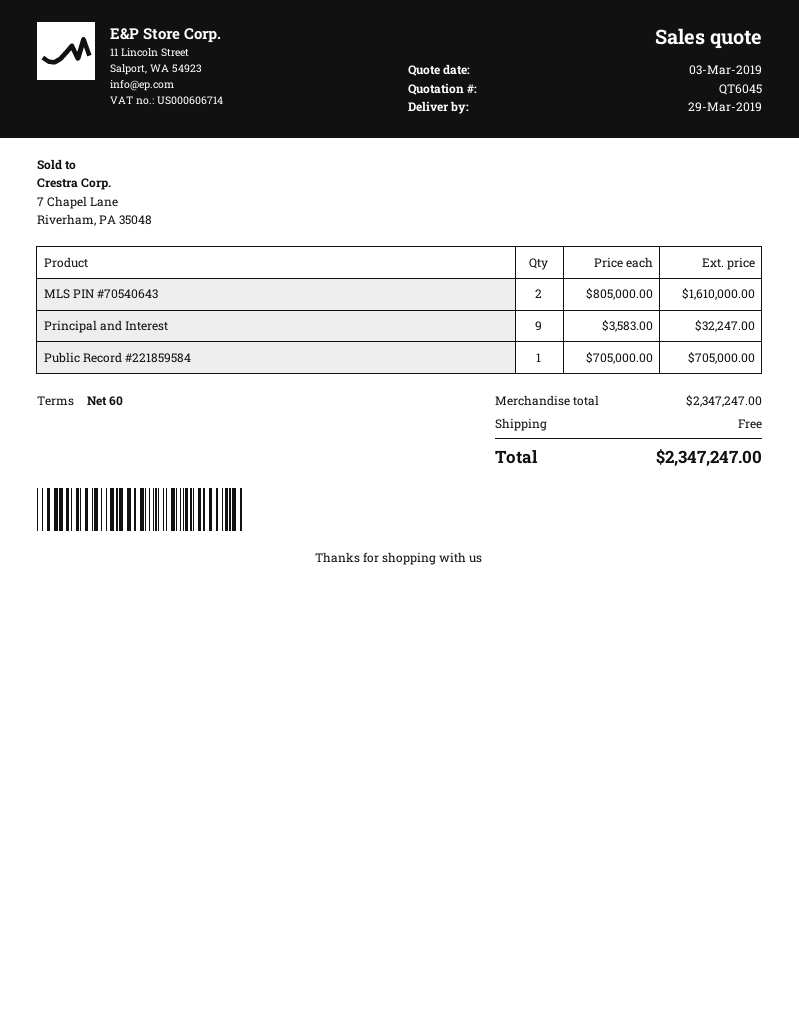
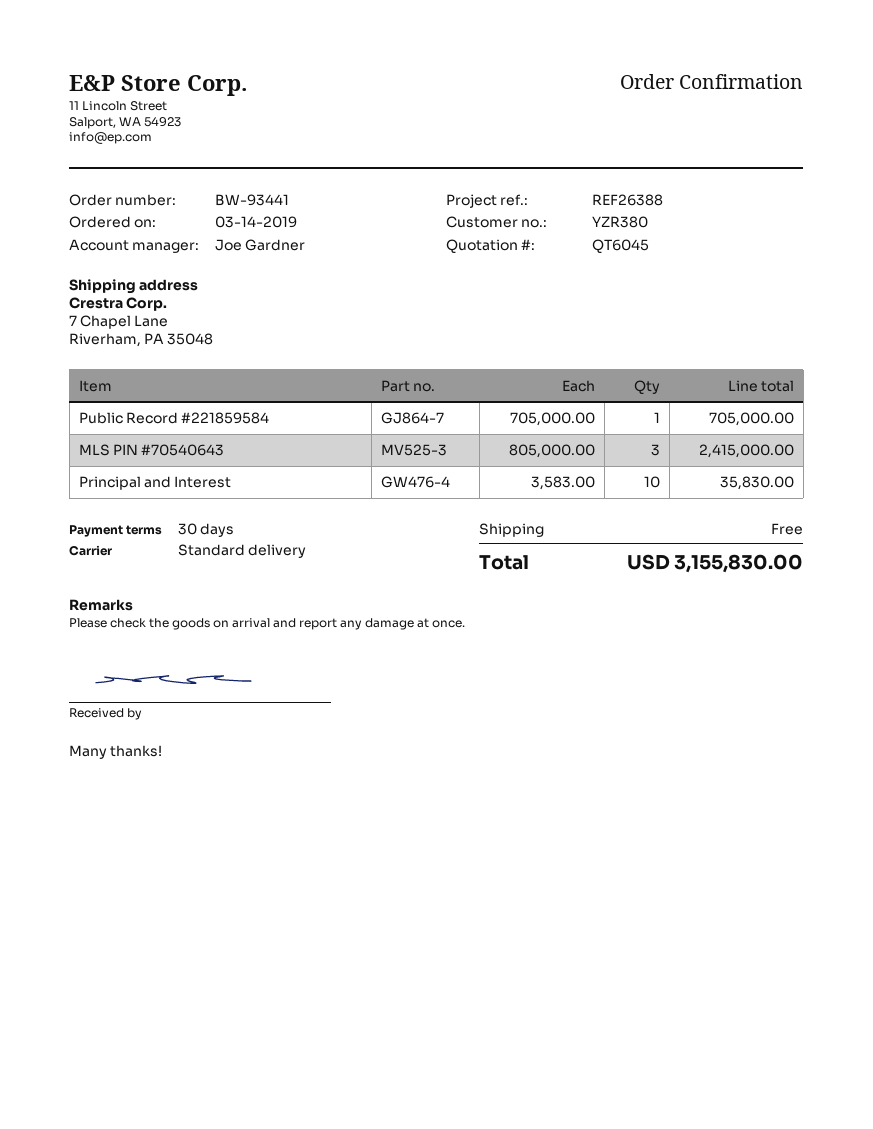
payment terms: 60 days -> 30 days
MLS PIN #70540643: 2 x 805000.00 = 1610000.00 -> 3 x 805000.00 = 2415000.00
Principal and Interest: 9 x 3583.00 = 32247.00 -> 10 x 3583.00 = 35830.00
total: 2347247.00 -> 3155830.00

